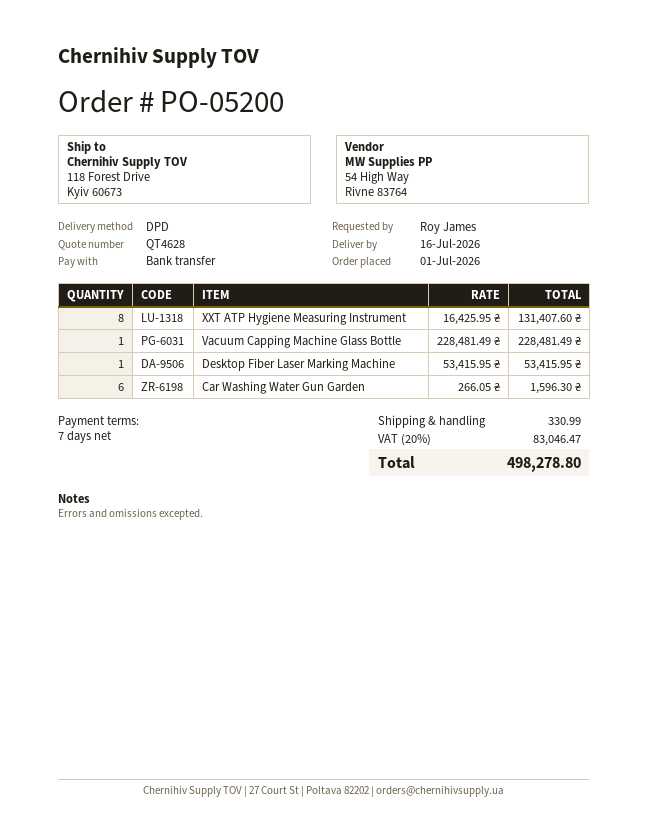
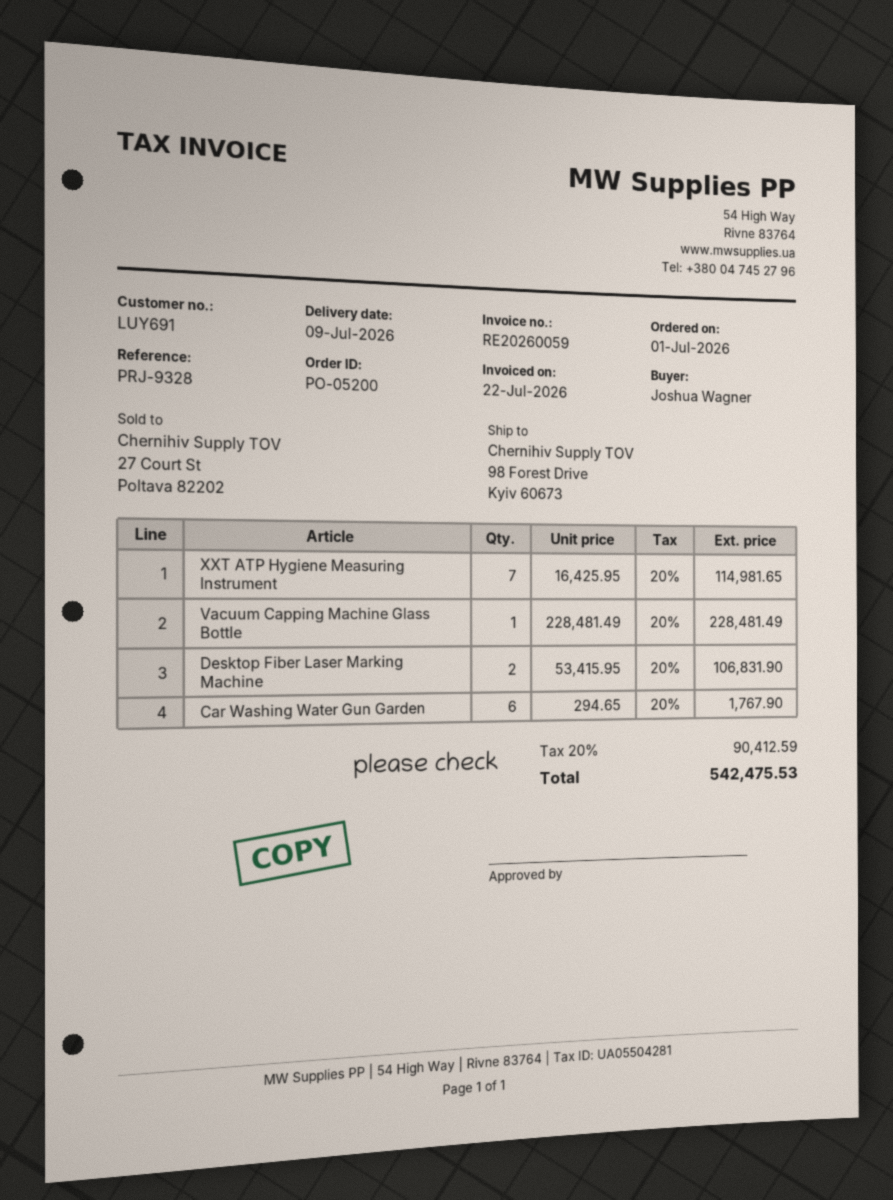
delivery date: 2026-07-16 -> 2026-07-09
ordered by: Roy James -> Joshua Wagner
ship to: 118 Forest Drive, Kyiv 60673 -> 98 Forest Drive, Kyiv 60673
XXT ATP Hygiene Measuring Instrument: 8 x 16425.95 = 131407.60 -> 7 x 16425.95 = 114981.65
Desktop Fiber Laser Marking Machine: 1 x 53415.95 = 53415.95 -> 2 x 53415.95 = 106831.90
Car Washing Water Gun Garden: 6 x 266.05 = 1596.30 -> 6 x 294.65 = 1767.90
shipping: 330.99 -> none
tax: 20% = 83046.47 -> 20% = 90412.59
total: 498278.80 -> 542475.53

